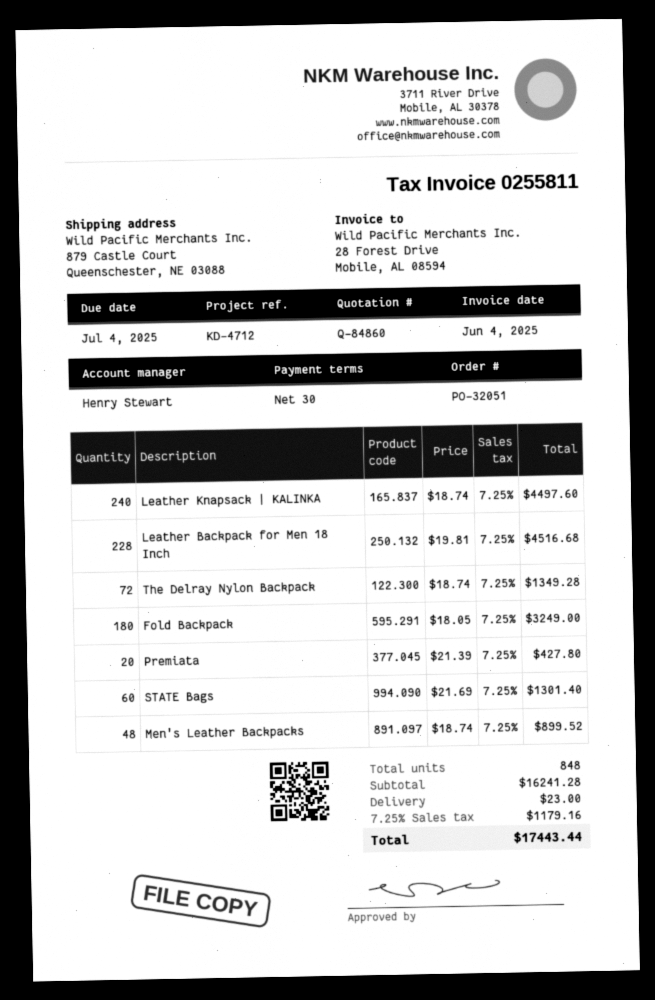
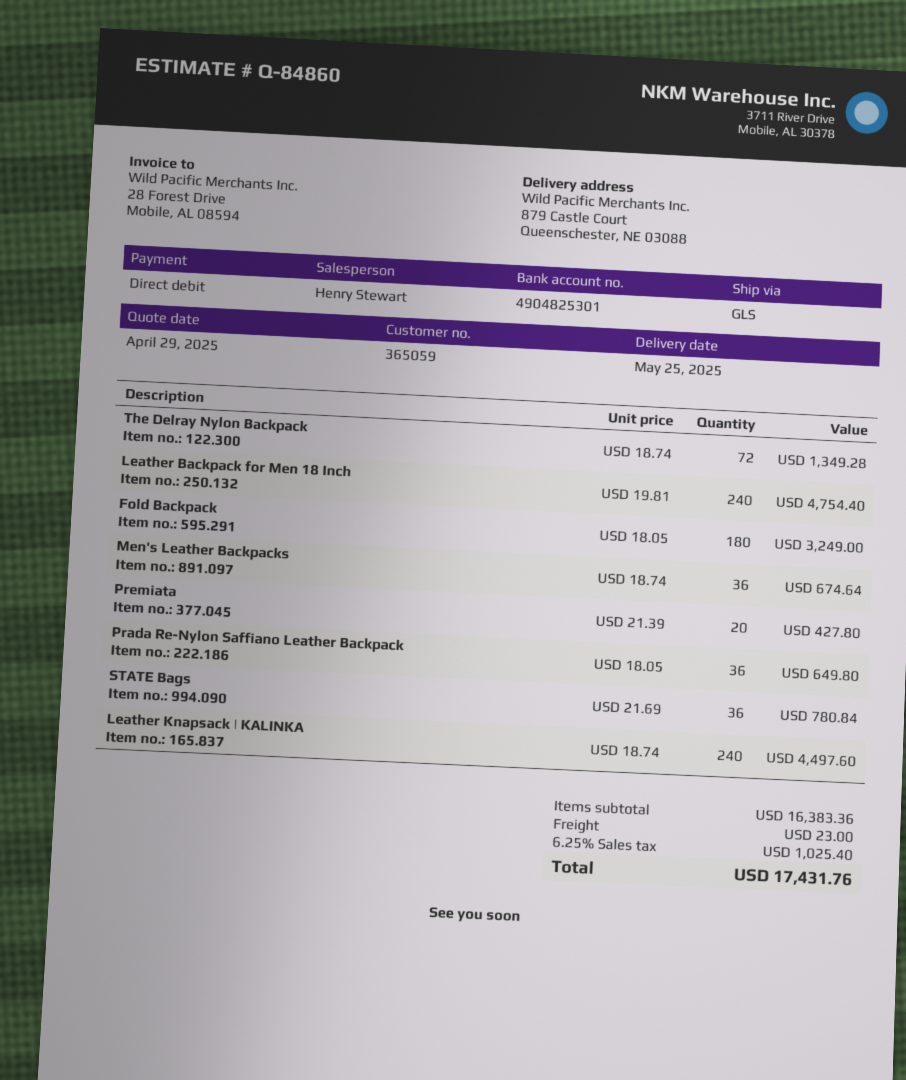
Leather Backpack for Men 18 Inch: 228 x 19.81 = 4516.68 -> 240 x 19.81 = 4754.40
STATE Bags: 60 x 21.69 = 1301.40 -> 36 x 21.69 = 780.84
Men's Leather Backpacks: 48 x 18.74 = 899.52 -> 36 x 18.74 = 674.64
Prada Re-Nylon Saffiano Leather Backpack: none -> 36 x 18.05 = 649.80
subtotal: 16241.28 -> 16383.36
tax: 7.25% = 1179.16 -> 6.25% = 1025.40
total: 17443.44 -> 17431.76

